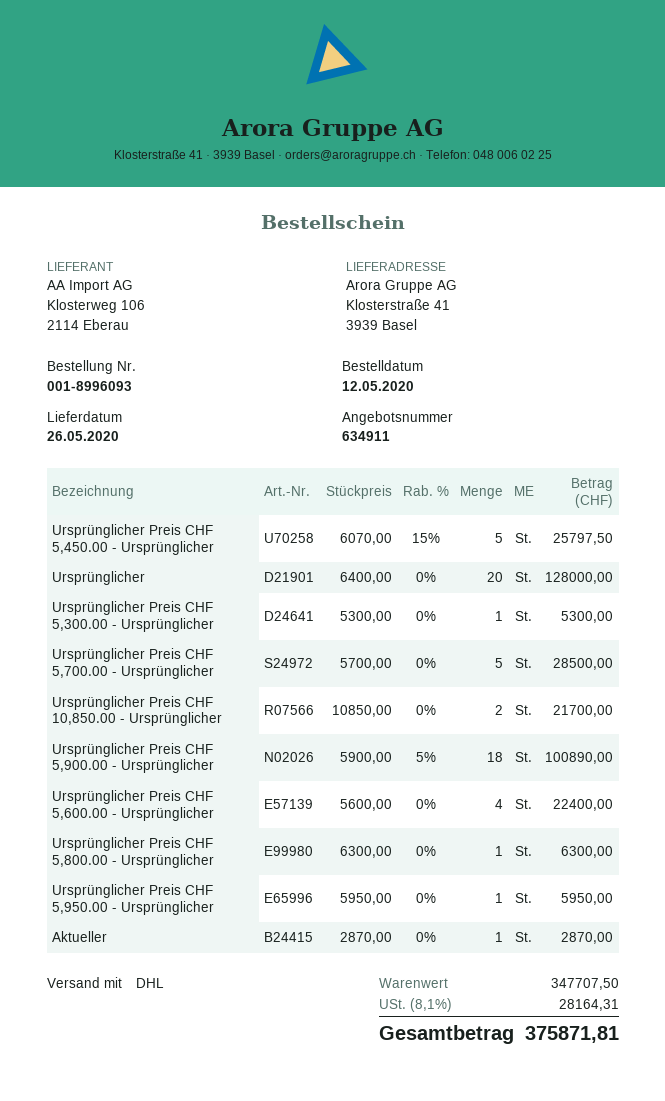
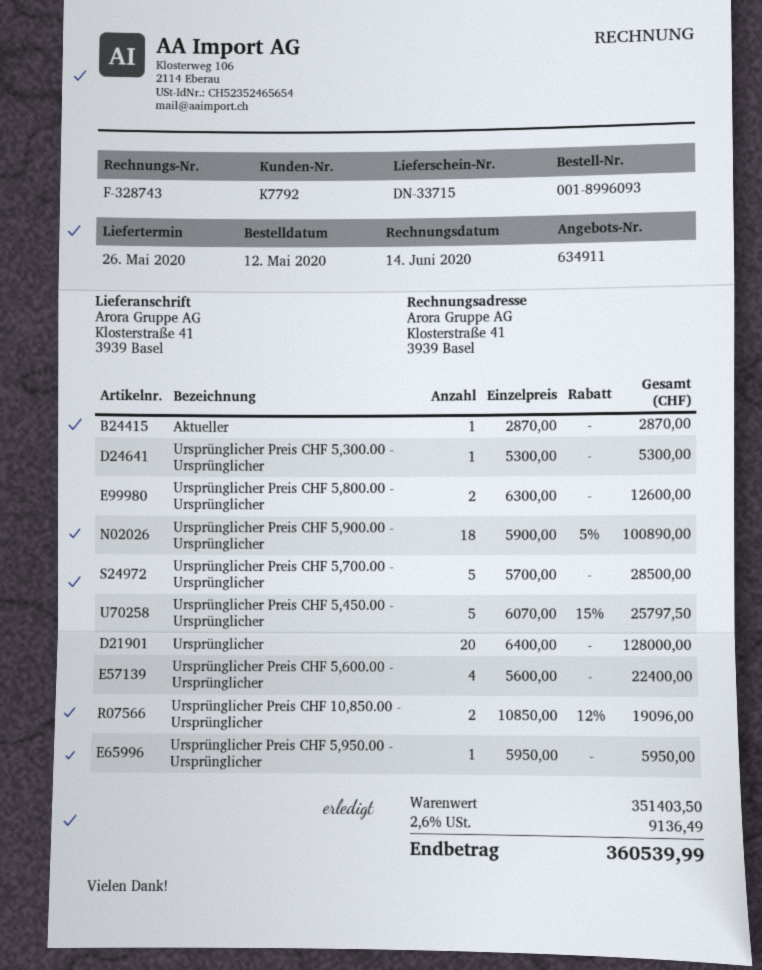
Ursprünglicher Preis CHF 10,850.00 - Ursprünglicher: 2 x 10850.00 = 21700.00 -> 2 x 10850.00 - 12% = 19096.00
Ursprünglicher Preis CHF 5,800.00 - Ursprünglicher: 1 x 6300.00 = 6300.00 -> 2 x 6300.00 = 12600.00
subtotal: 347707.50 -> 351403.50
tax: 8.1% = 28164.31 -> 2.6% = 9136.49
total: 375871.81 -> 360539.99

